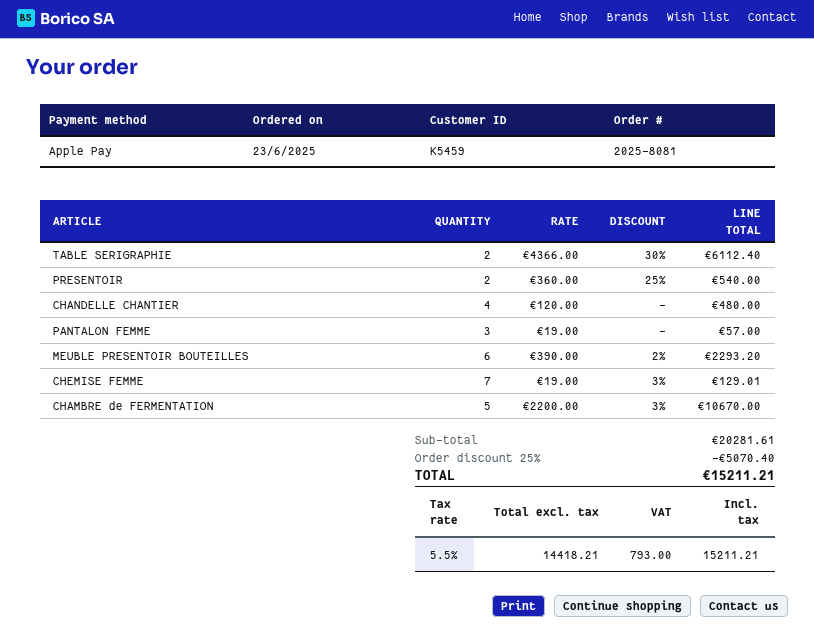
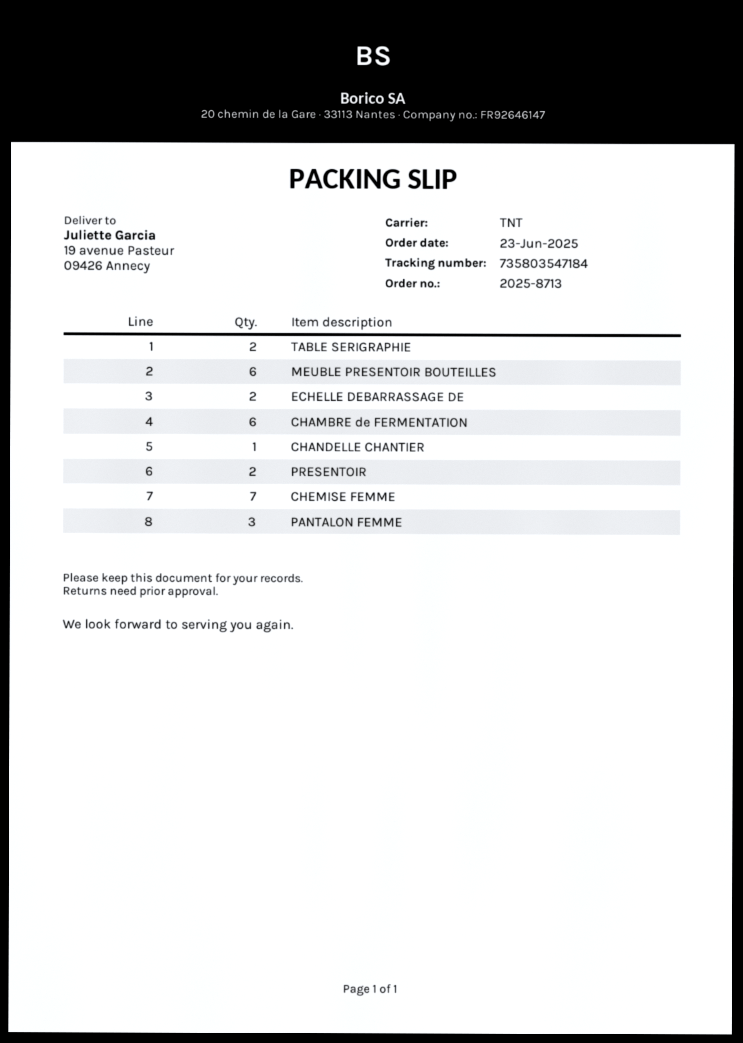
order number: 2025-8081 -> 2025-8713
CHANDELLE CHANTIER: 4 -> 1
CHAMBRE de FERMENTATION: 5 -> 6
ECHELLE DEBARRASSAGE DE: none -> 2

